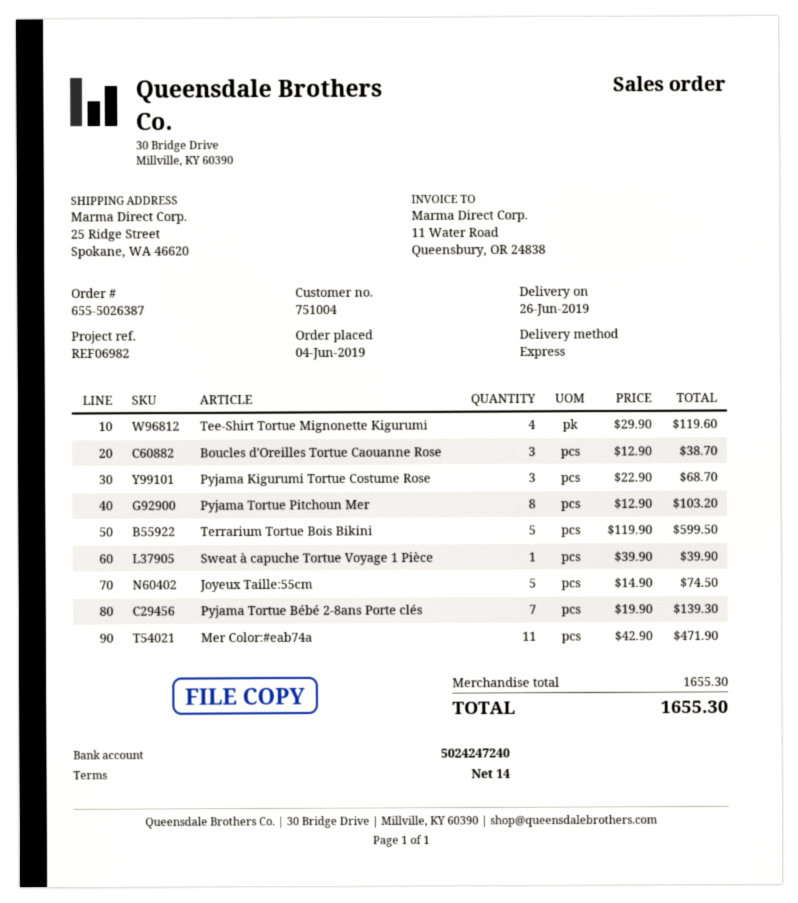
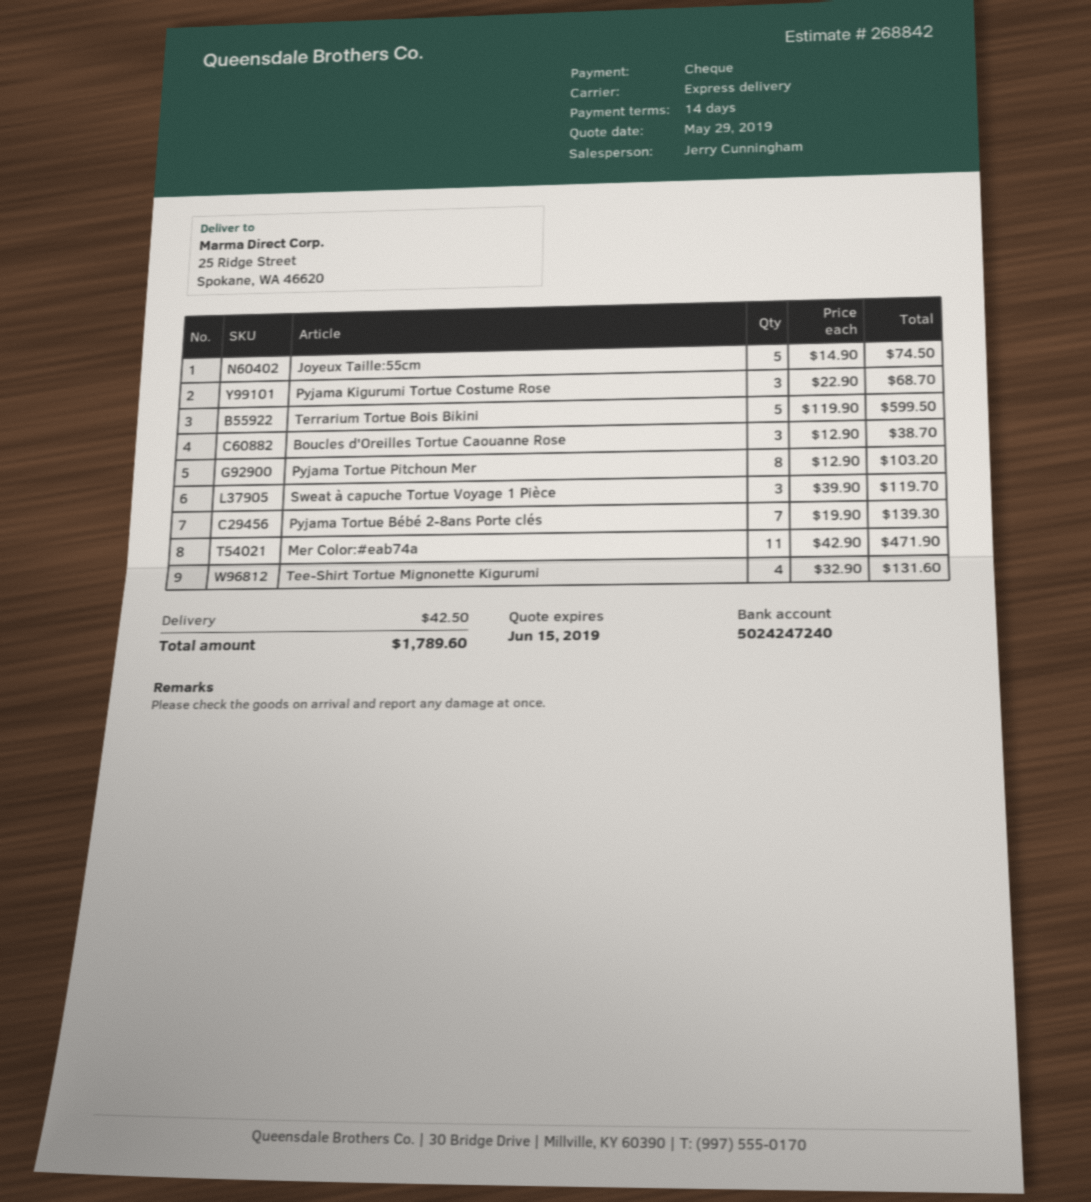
Tee-Shirt Tortue Mignonette Kigurumi: 4 x 29.90 = 119.60 -> 4 x 32.90 = 131.60
Sweat à capuche Tortue Voyage 1 Pièce: 1 x 39.90 = 39.90 -> 3 x 39.90 = 119.70
shipping: none -> 42.50
total: 1655.30 -> 1789.60

